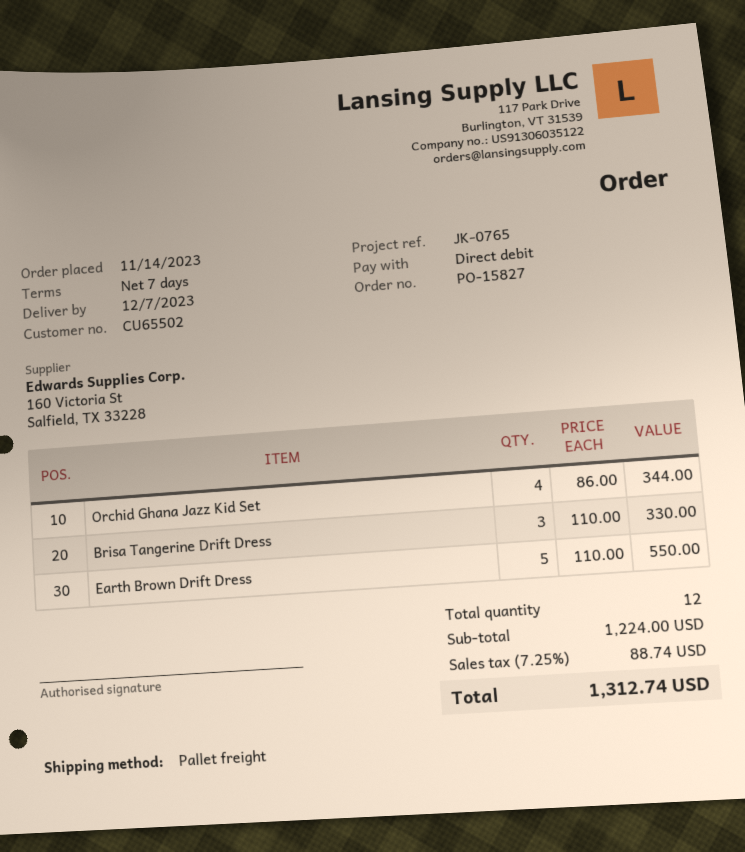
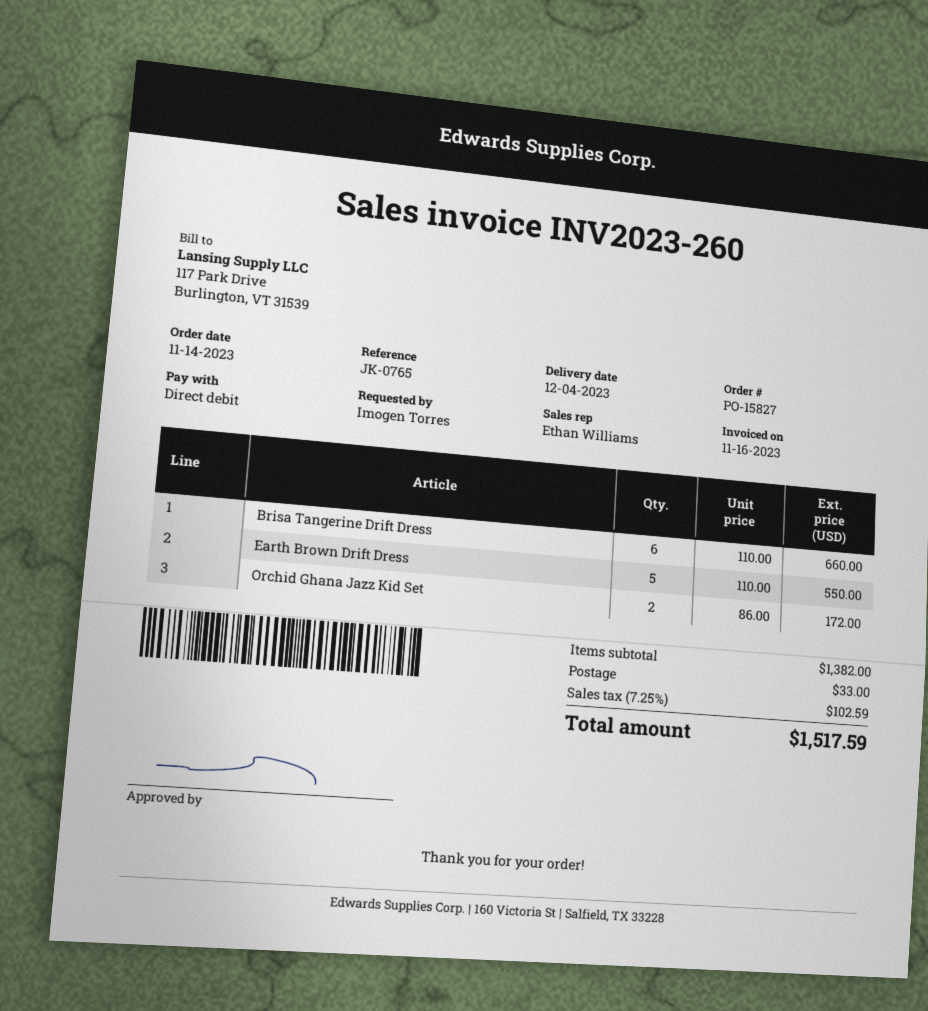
delivery date: 2023-12-07 -> 2023-12-04
Orchid Ghana Jazz Kid Set: 4 x 86.00 = 344.00 -> 2 x 86.00 = 172.00
Brisa Tangerine Drift Dress: 3 x 110.00 = 330.00 -> 6 x 110.00 = 660.00
subtotal: 1224.00 -> 1382.00
shipping: none -> 33.00
tax: 7.25% = 88.74 -> 7.25% = 102.59
total: 1312.74 -> 1517.59

